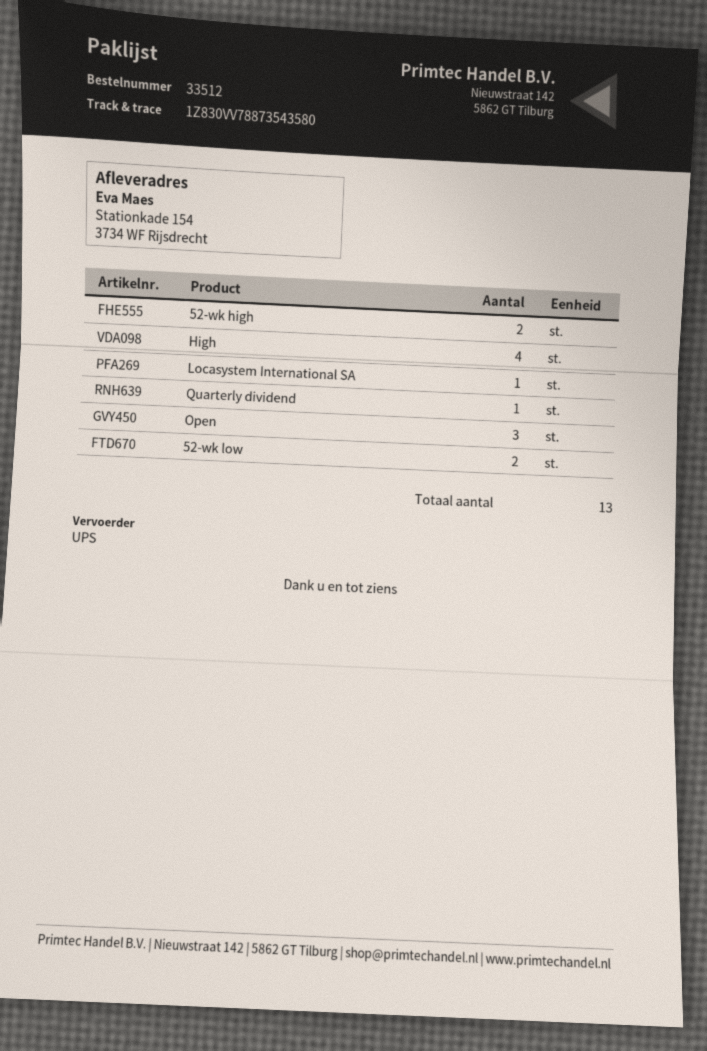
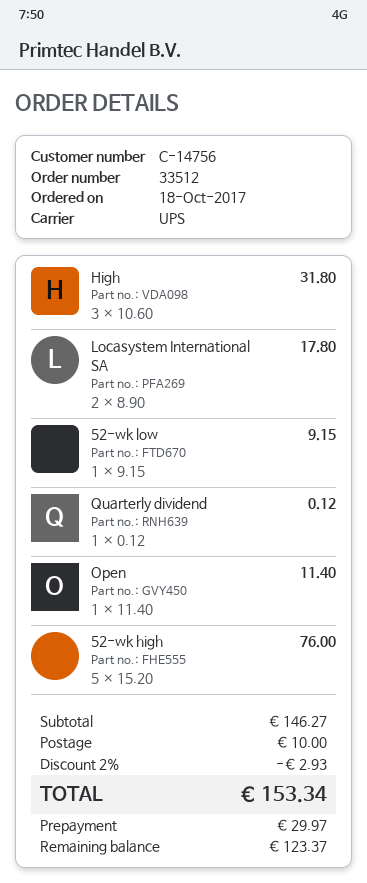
52-wk high: 2 -> 5
High: 4 -> 3
Locasystem International SA: 1 -> 2
Open: 3 -> 1
52-wk low: 2 -> 1

